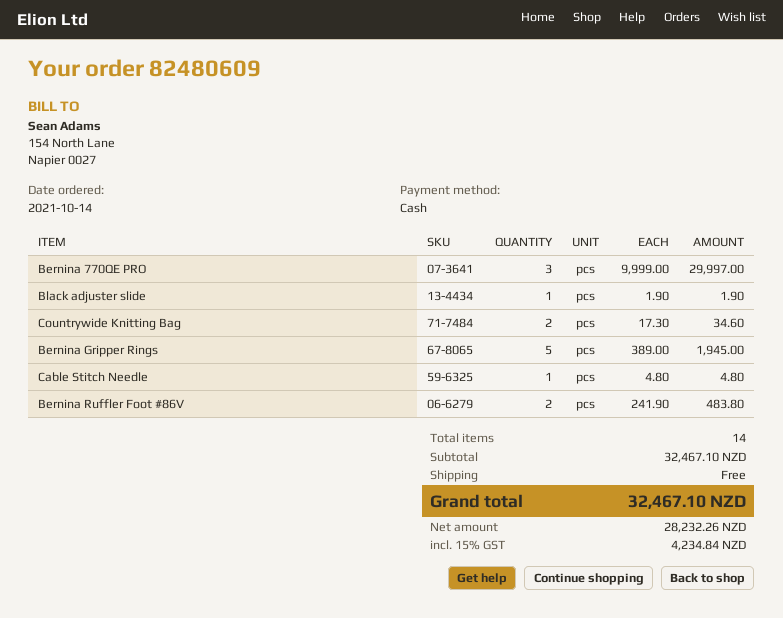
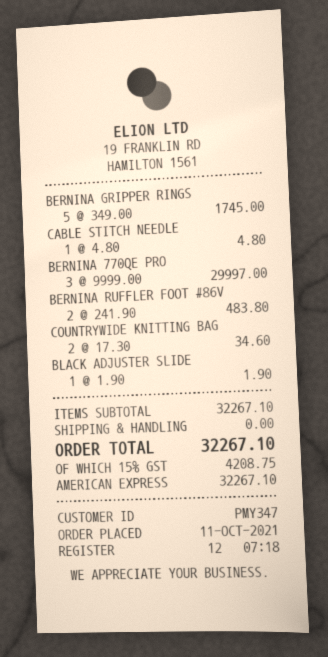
order date: 2021-10-14 -> 2021-10-11
payment method: cash -> American Express
Bernina Gripper Rings: 5 x 389.00 = 1945.00 -> 5 x 349.00 = 1745.00
subtotal: 32467.10 -> 32267.10
tax: 15% = 4234.84 -> 15% = 4208.75
total: 32467.10 -> 32267.10

